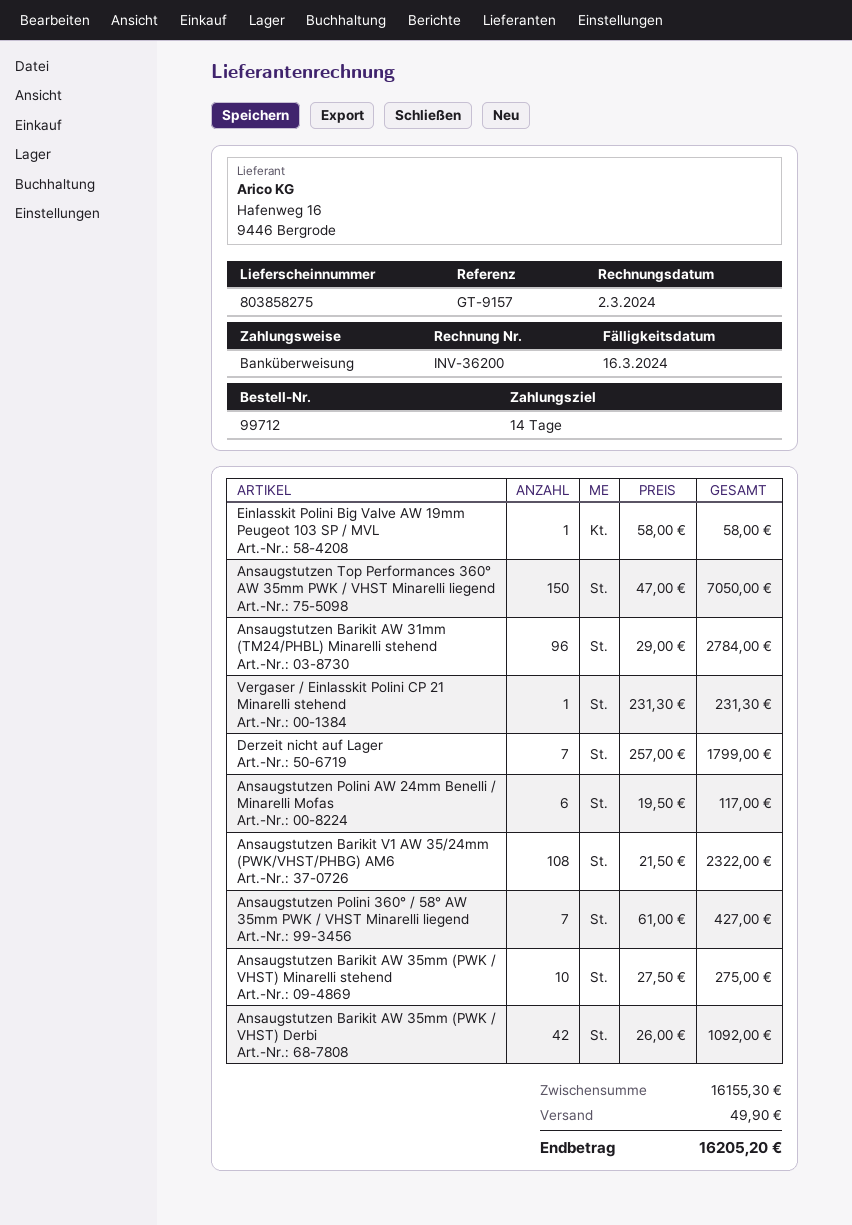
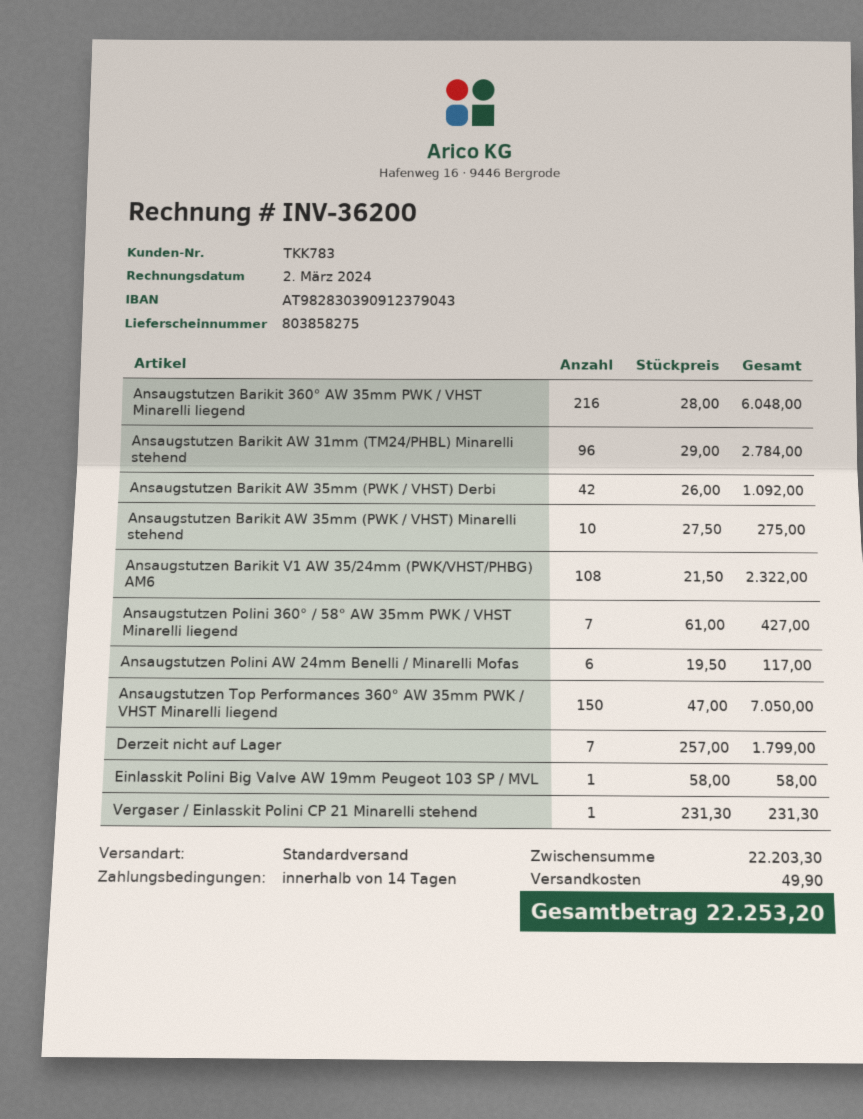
Ansaugstutzen Barikit 360° AW 35mm PWK / VHST Minarelli liegend: none -> 216 x 28.00 = 6048.00
subtotal: 16155.30 -> 22203.30
total: 16205.20 -> 22253.20

